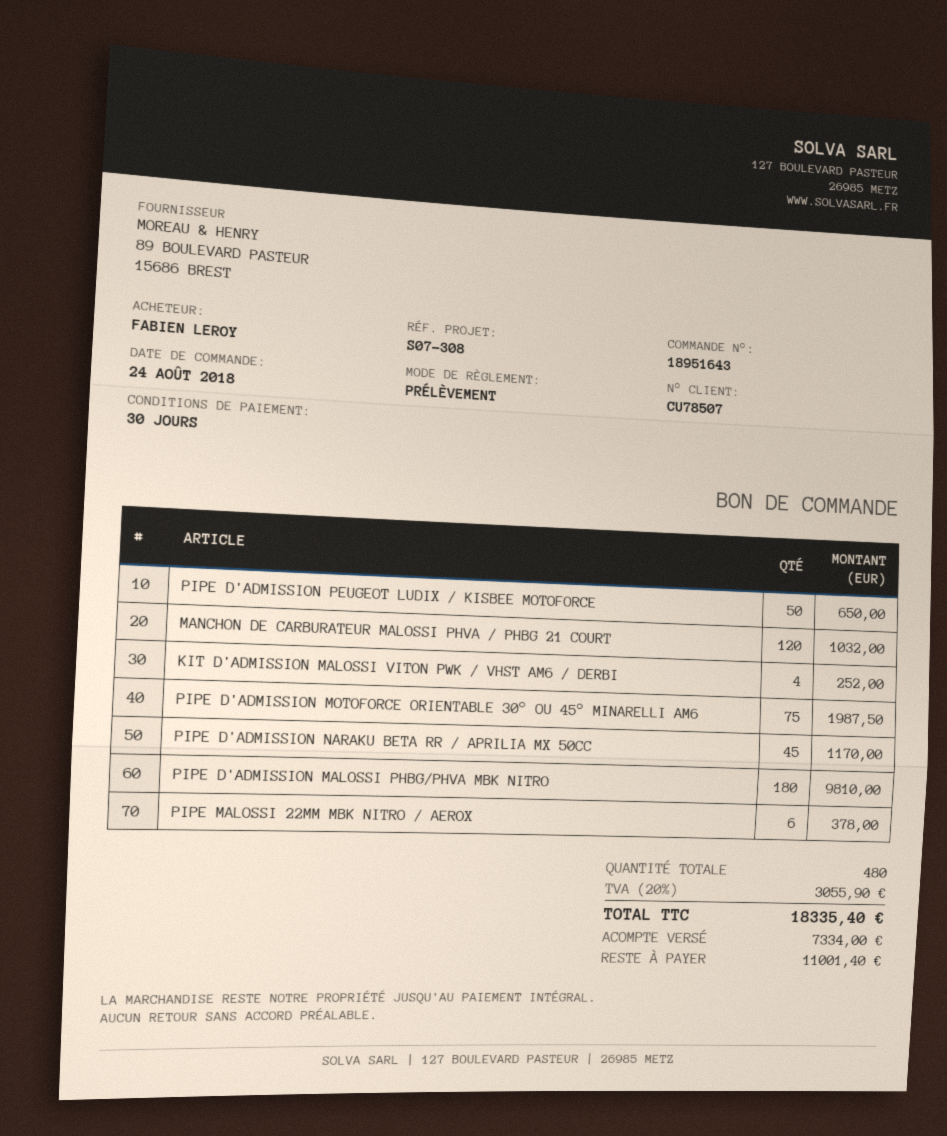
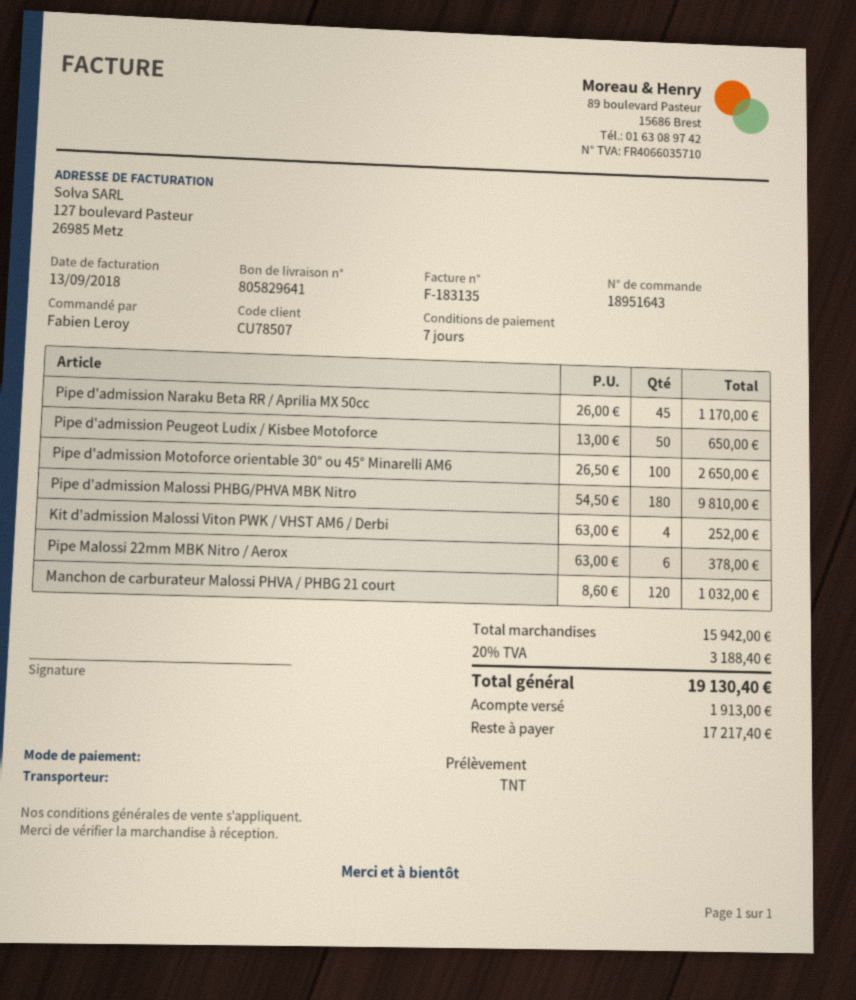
payment terms: 30 days -> 7 days
PIPE D'ADMISSION MOTOFORCE ORIENTABLE 30° OU 45° MINARELLI AM6: 75 for 1987.50 -> 100 for 2650.00
tax: 20% = 3055.90 -> 20% = 3188.40
total: 18335.40 -> 19130.40
deposit: 7334.00 -> 1913.00
balance: 11001.40 -> 17217.40

